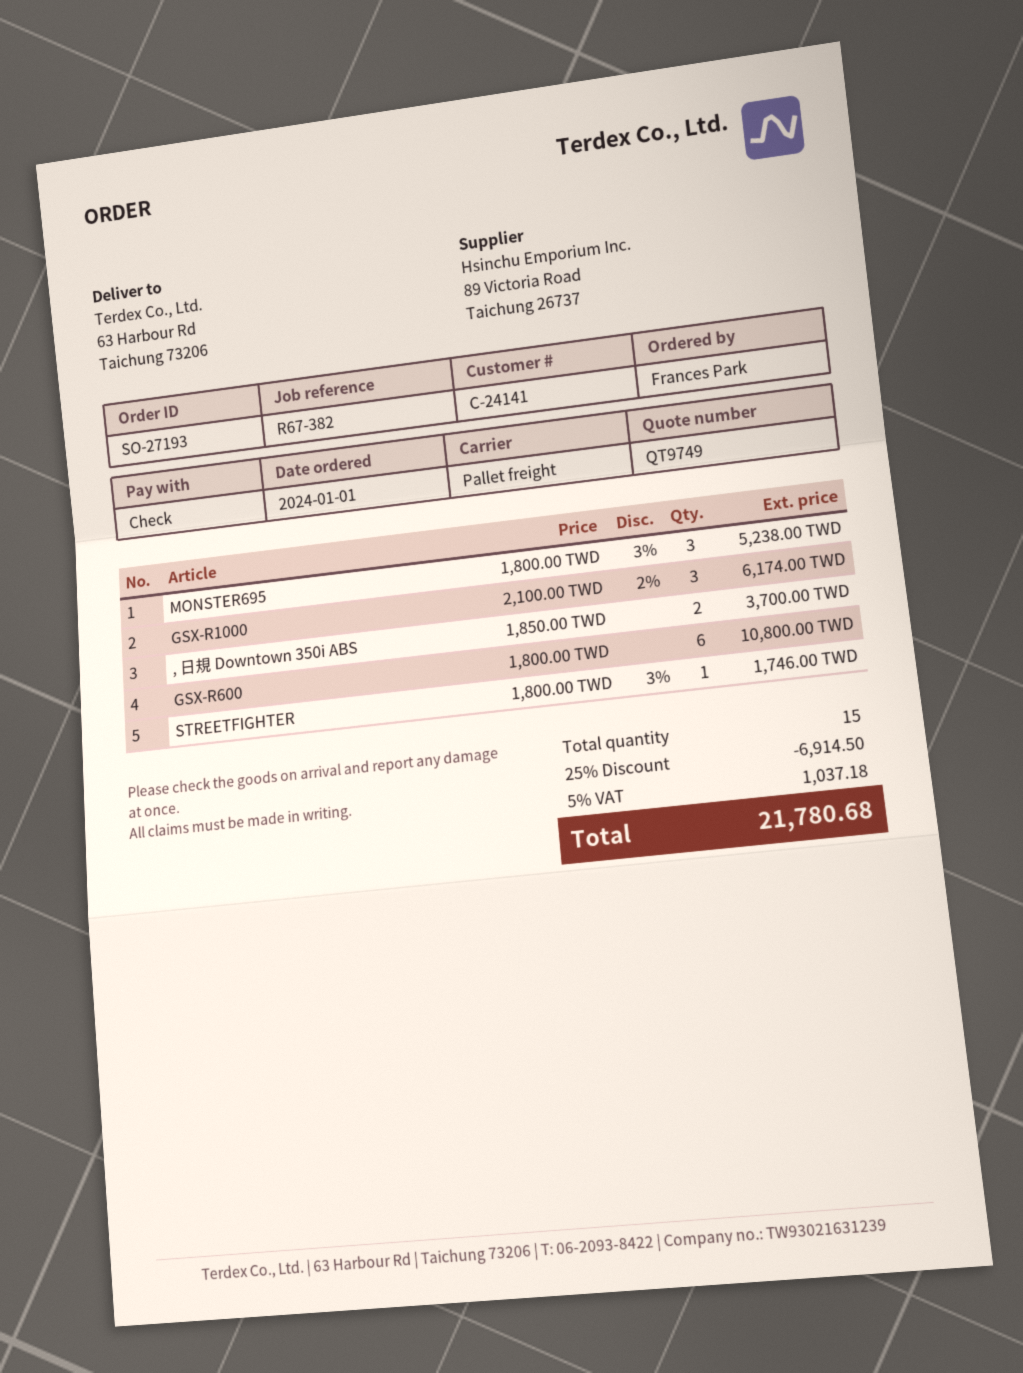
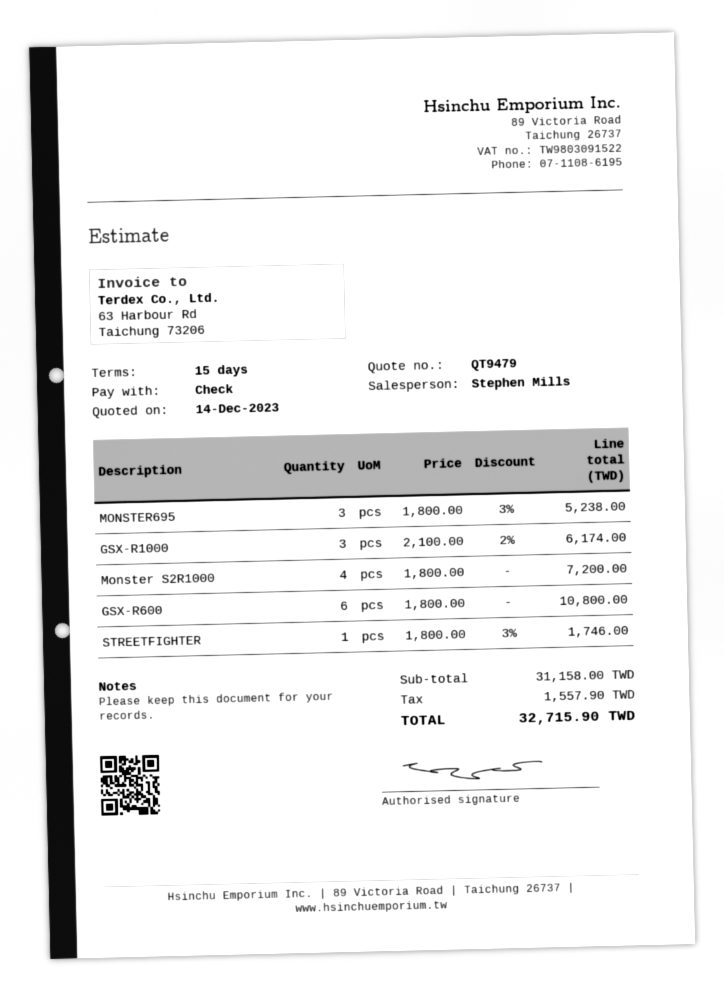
quote number: QT9749 -> QT9479
, 日規 Downtown 350i ABS: 2 x 1850.00 = 3700.00 -> none
Monster S2R1000: none -> 4 x 1800.00 = 7200.00
discount: 25% = 6914.50 -> none
tax: 1037.18 -> 1557.90
total: 21780.68 -> 32715.90

